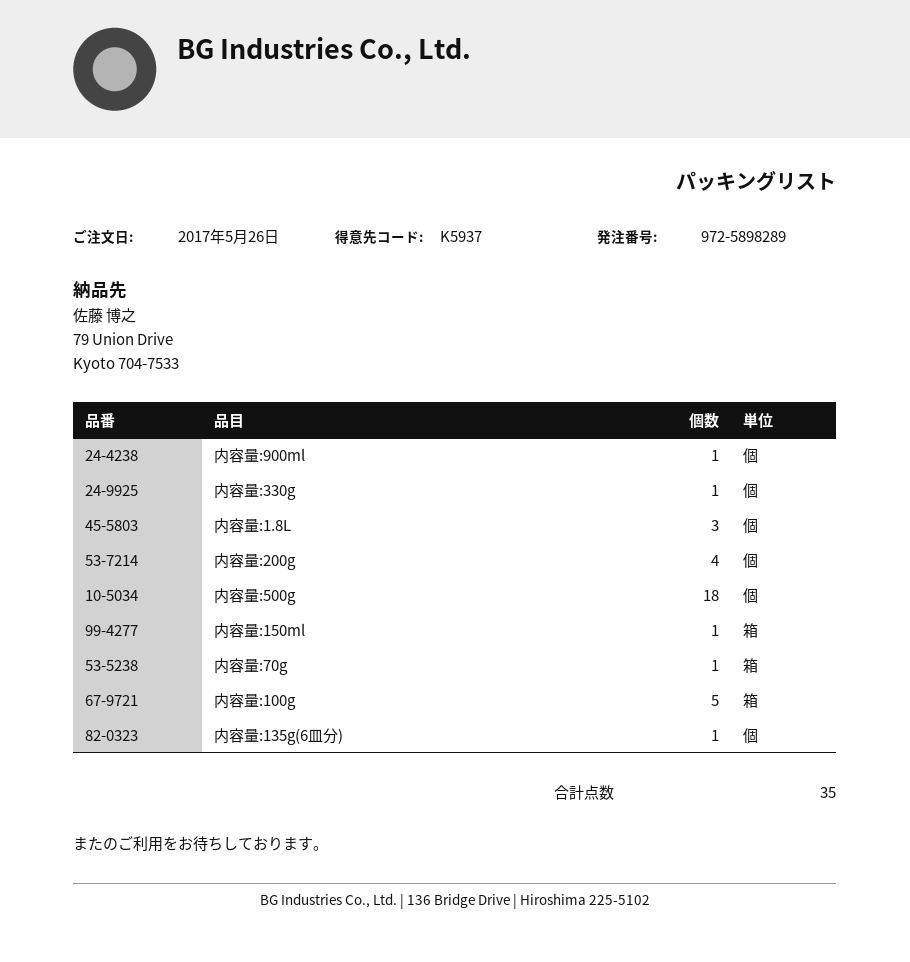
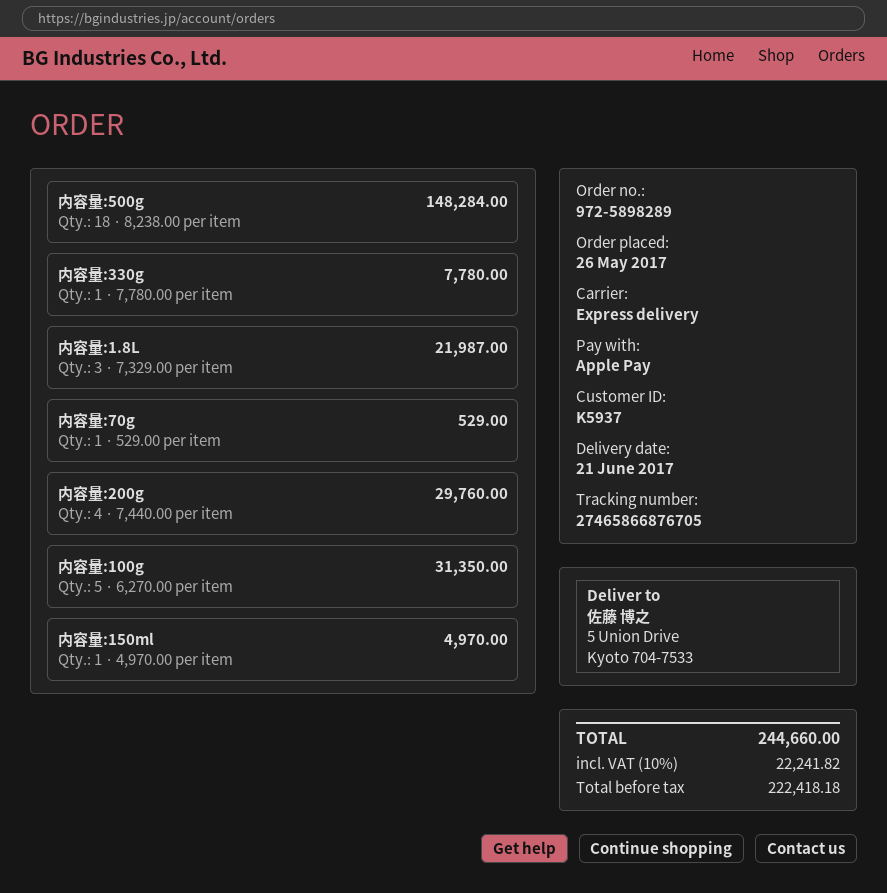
ship to: 79 Union Drive, Kyoto 704-7533 -> 5 Union Drive, Kyoto 704-7533
内容量:900ml: 1 -> none
内容量:135g(6皿分): 1 -> none

